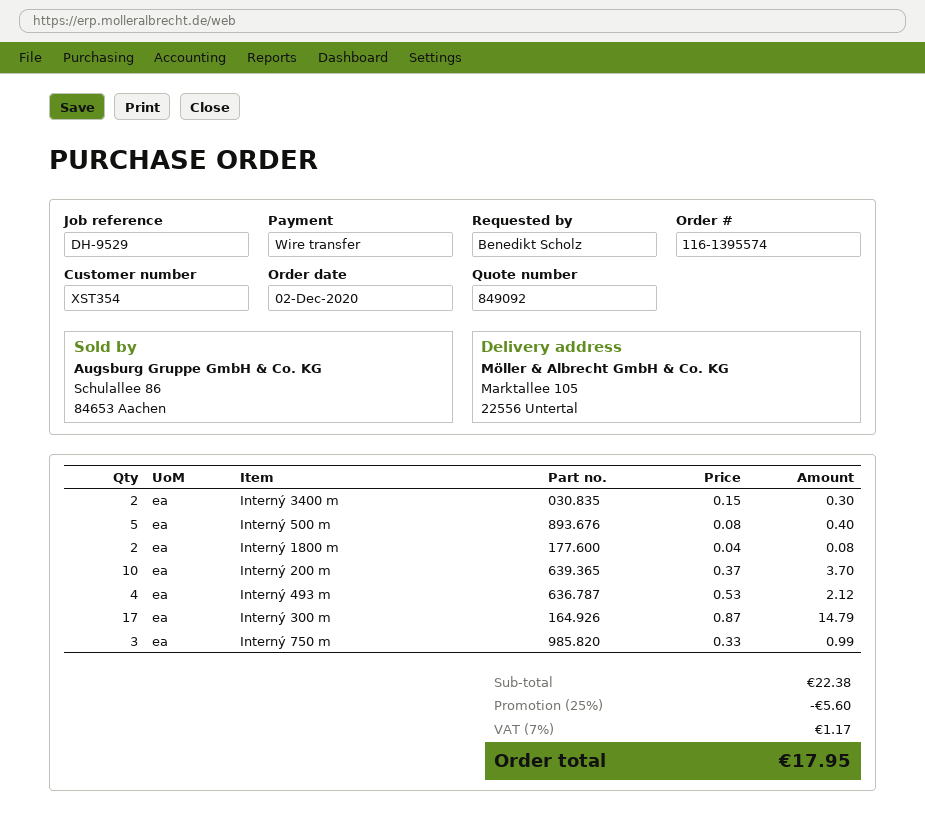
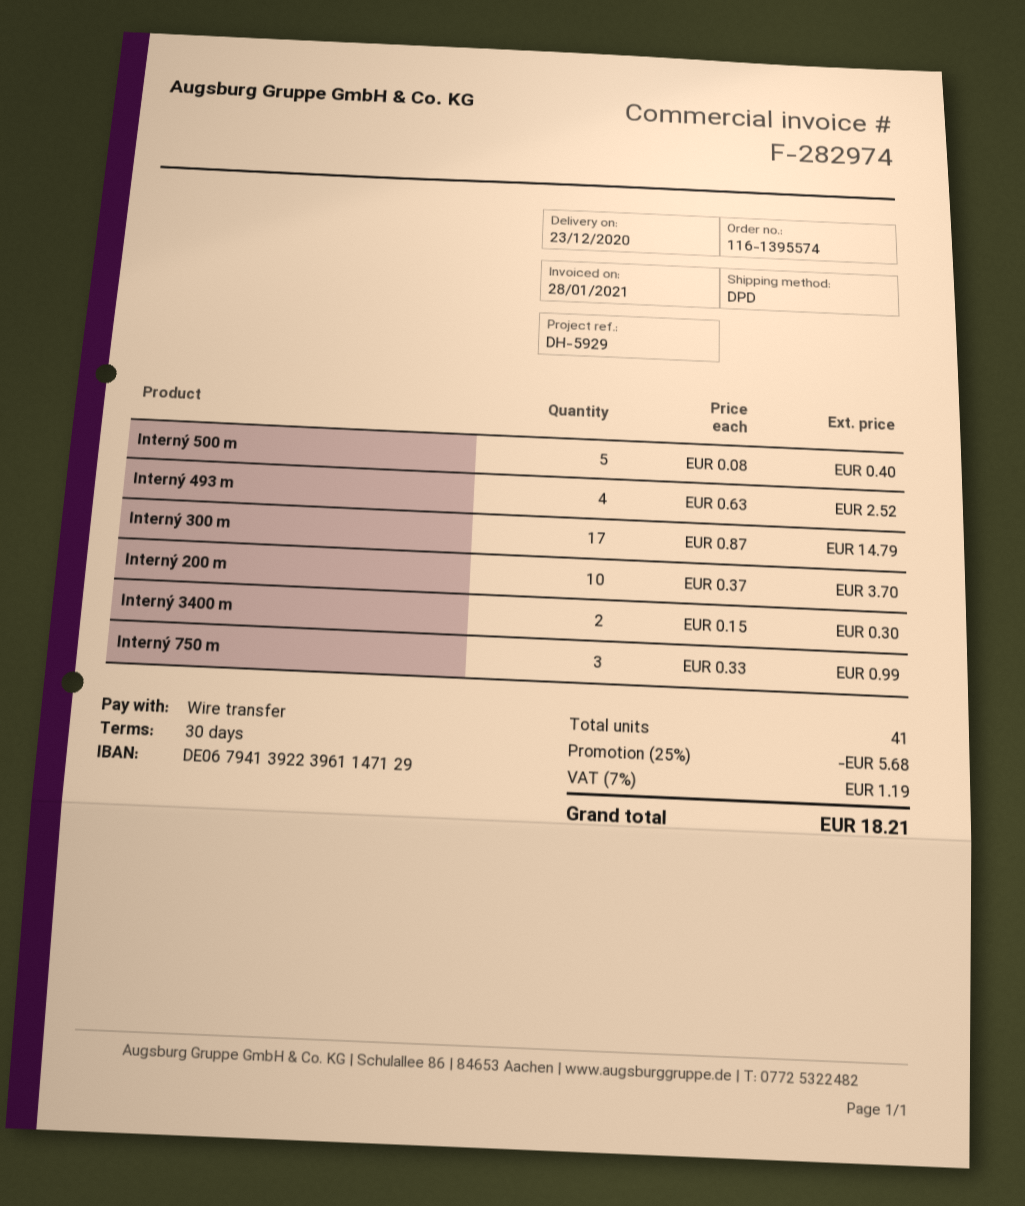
reference: DH-9529 -> DH-5929
Interný 1800 m: 2 x 0.04 = 0.08 -> none
Interný 493 m: 4 x 0.53 = 2.12 -> 4 x 0.63 = 2.52
discount: 25% = 5.60 -> 25% = 5.68
tax: 7% = 1.17 -> 7% = 1.19
total: 17.95 -> 18.21

